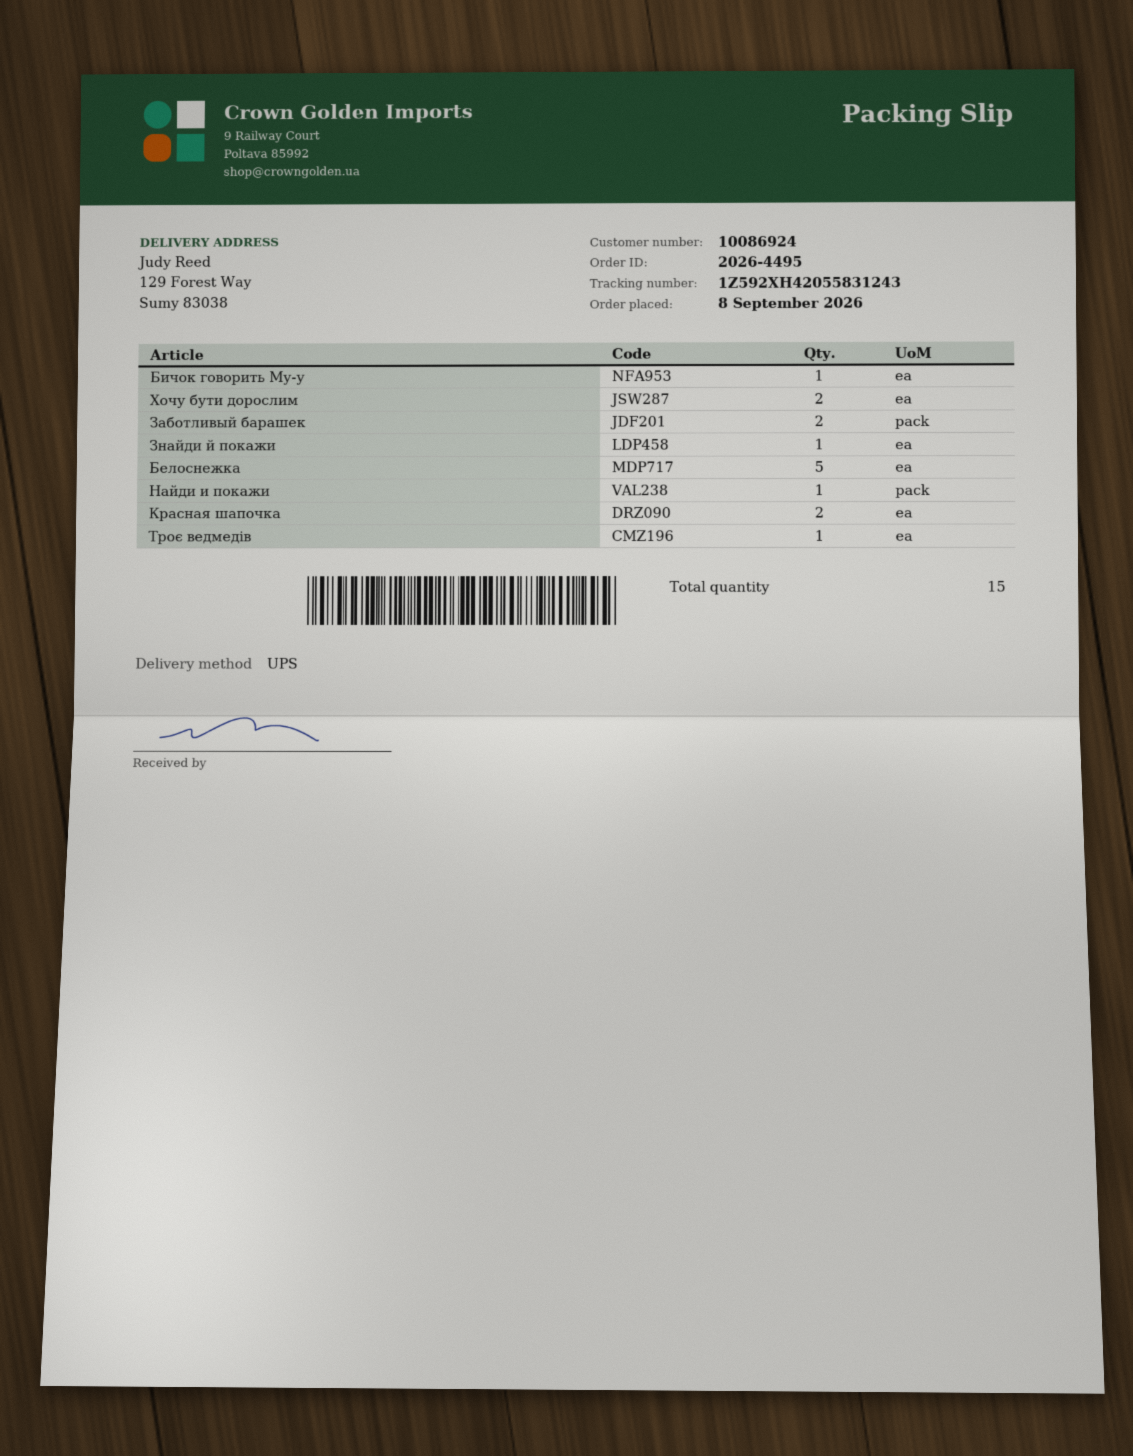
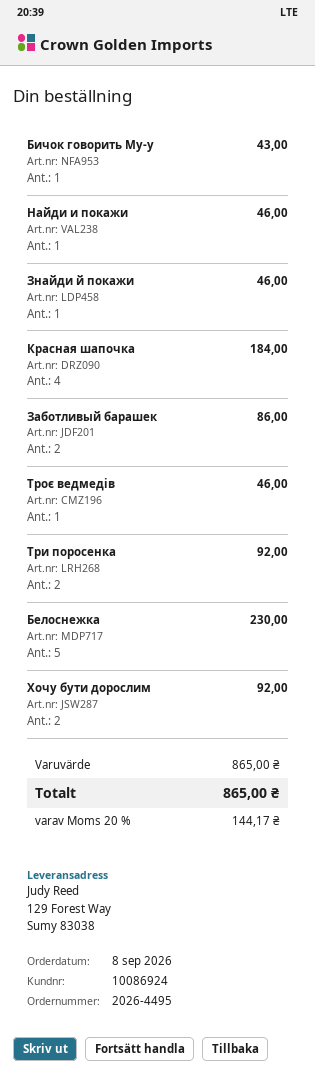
Красная шапочка: 2 -> 4
Три поросенка: none -> 2

